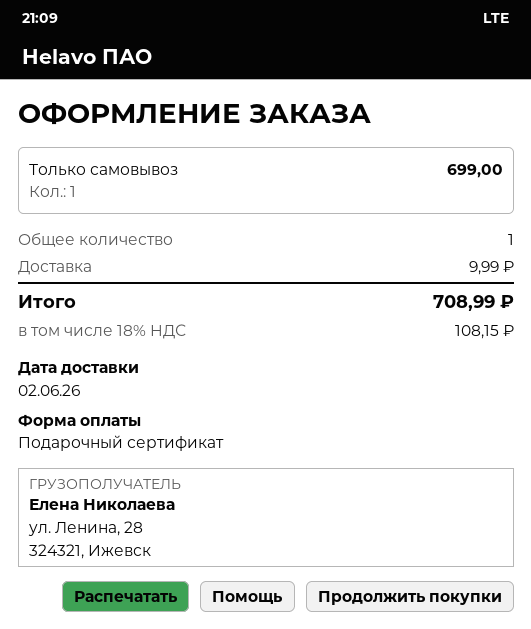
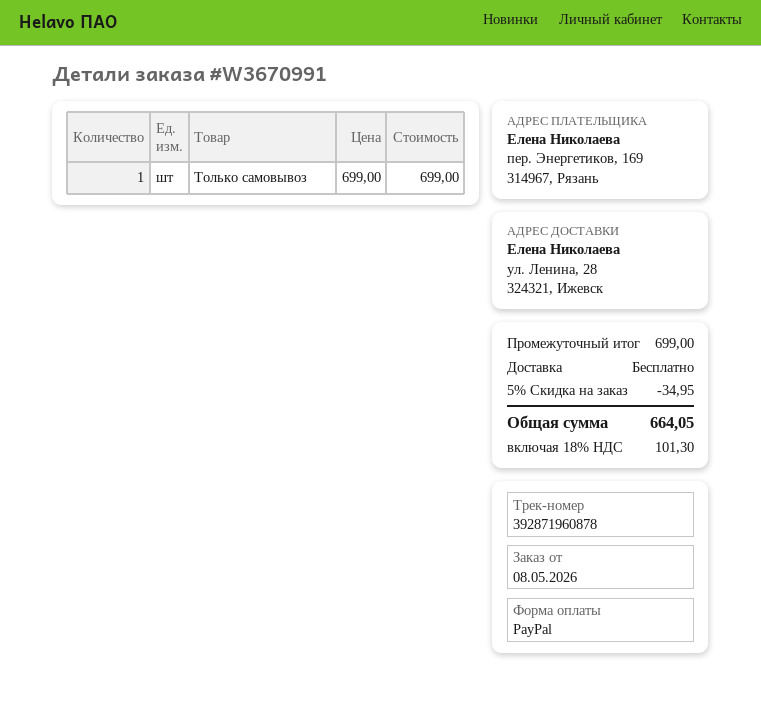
payment method: gift card -> PayPal
discount: none -> 5% = 34.95
shipping: 9.99 -> 0.00
tax: 18% = 108.15 -> 18% = 101.30
total: 708.99 -> 664.05

